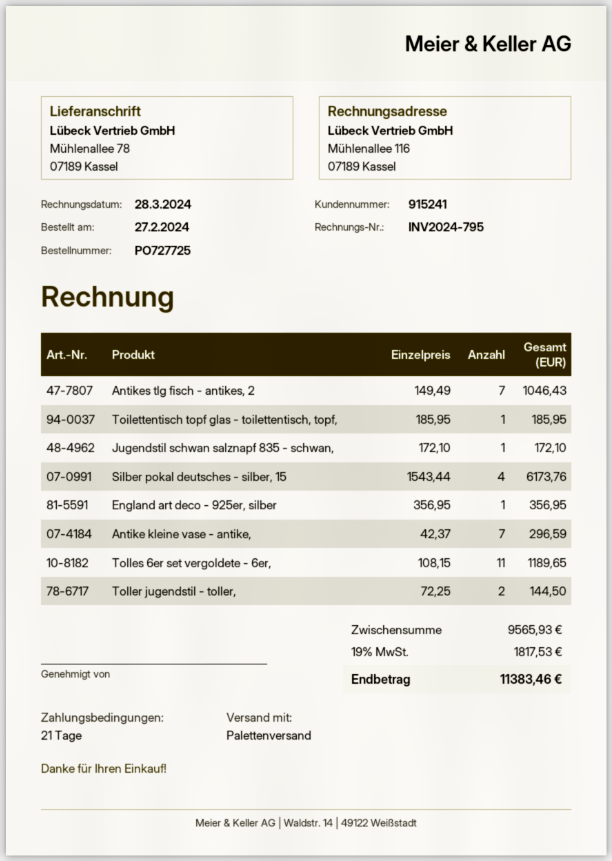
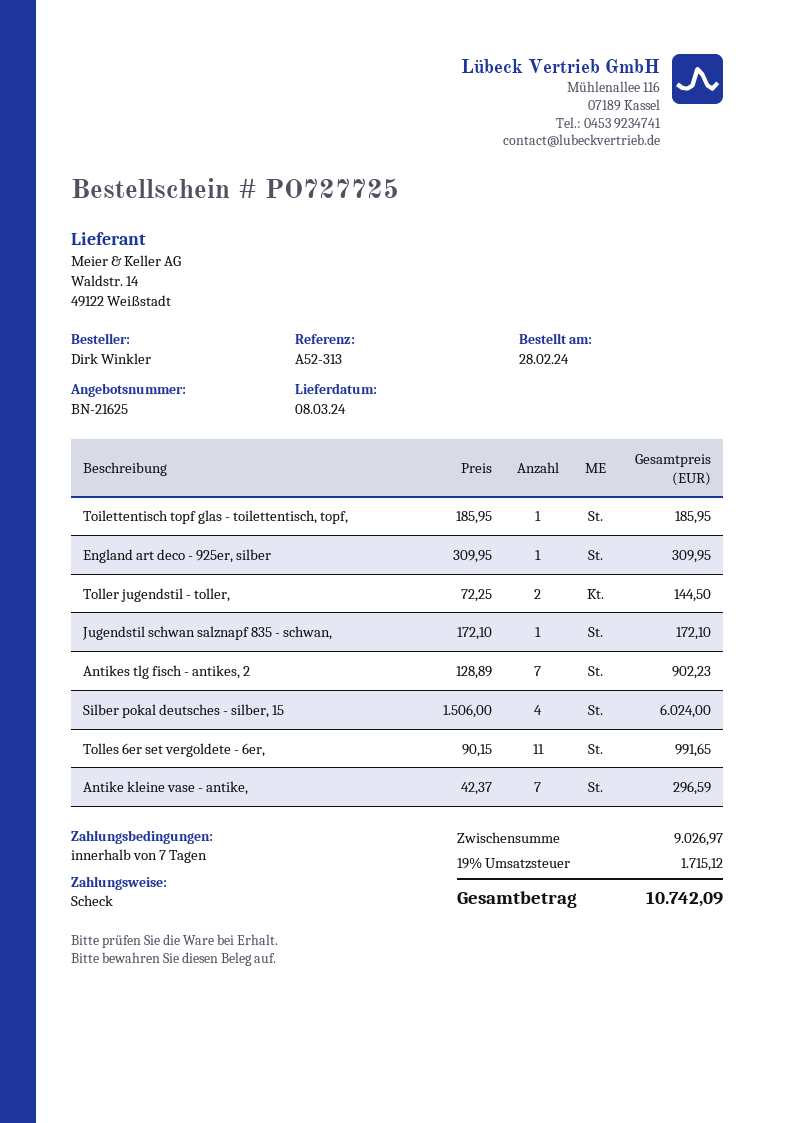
order date: 2024-02-27 -> 2024-02-28
payment terms: 21 days -> 7 days
Antikes tlg fisch - antikes, 2: 7 x 149.49 = 1046.43 -> 7 x 128.89 = 902.23
Silber pokal deutsches - silber, 15: 4 x 1543.44 = 6173.76 -> 4 x 1506.00 = 6024.00
England art deco - 925er, silber: 1 x 356.95 = 356.95 -> 1 x 309.95 = 309.95
Tolles 6er set vergoldete - 6er,: 11 x 108.15 = 1189.65 -> 11 x 90.15 = 991.65
subtotal: 9565.93 -> 9026.97
tax: 19% = 1817.53 -> 19% = 1715.12
total: 11383.46 -> 10742.09

